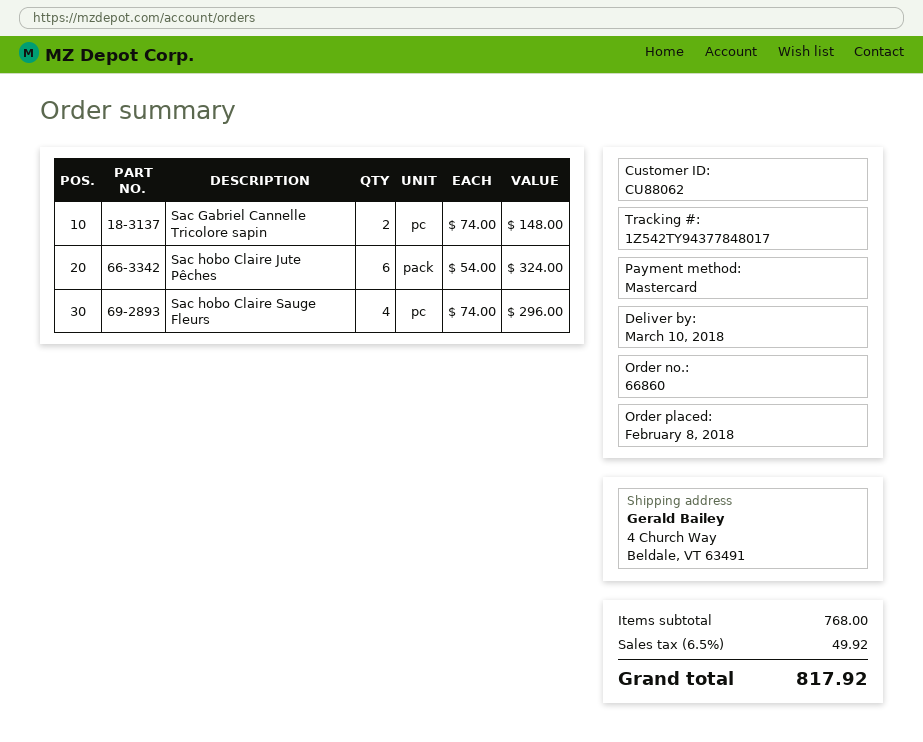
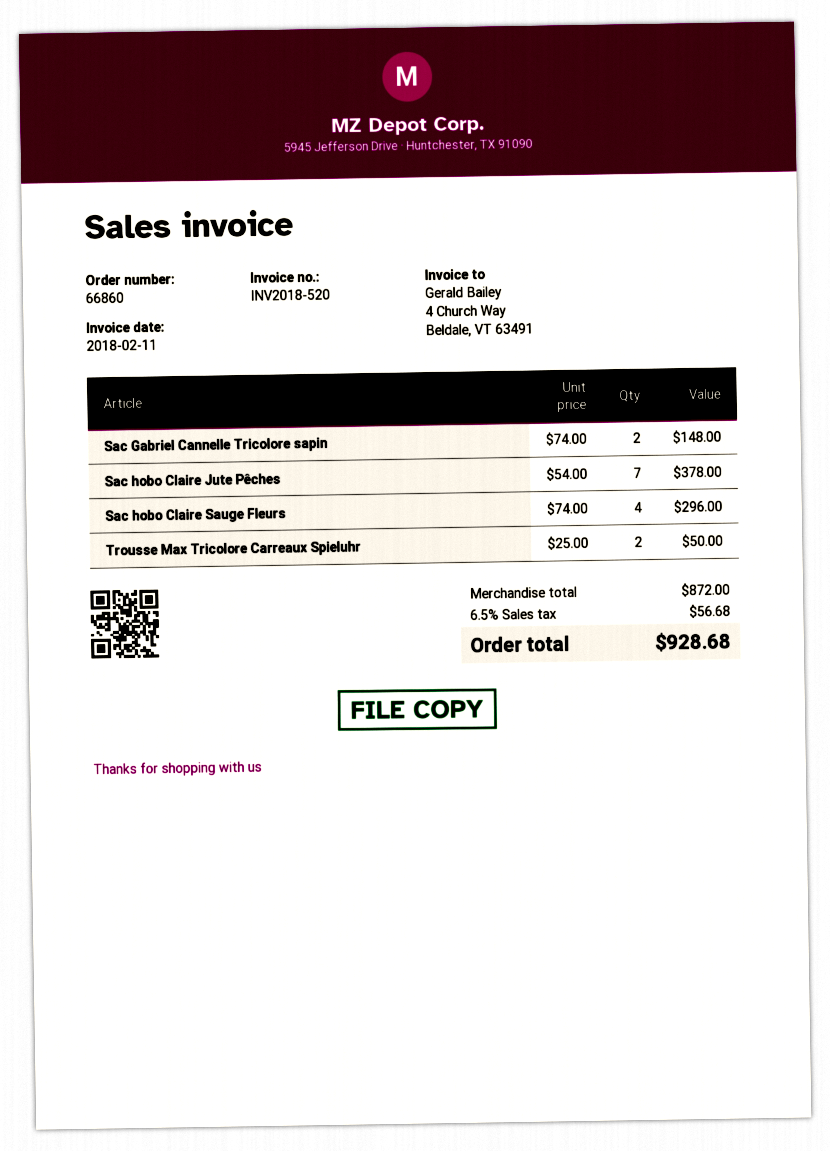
Sac hobo Claire Jute Pêches: 6 x 54.00 = 324.00 -> 7 x 54.00 = 378.00
Trousse Max Tricolore Carreaux Spieluhr: none -> 2 x 25.00 = 50.00
subtotal: 768.00 -> 872.00
tax: 6.5% = 49.92 -> 6.5% = 56.68
total: 817.92 -> 928.68

